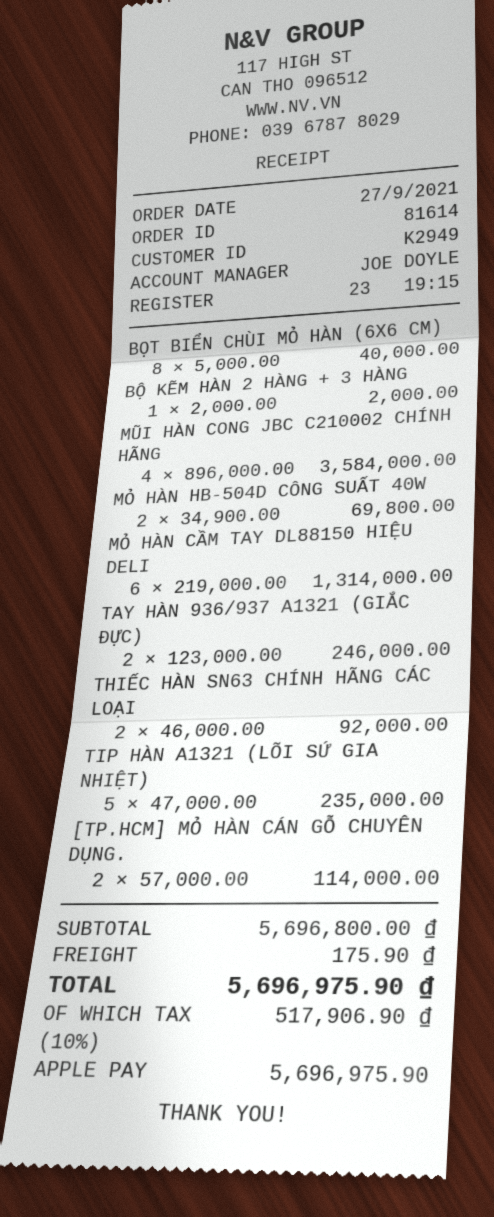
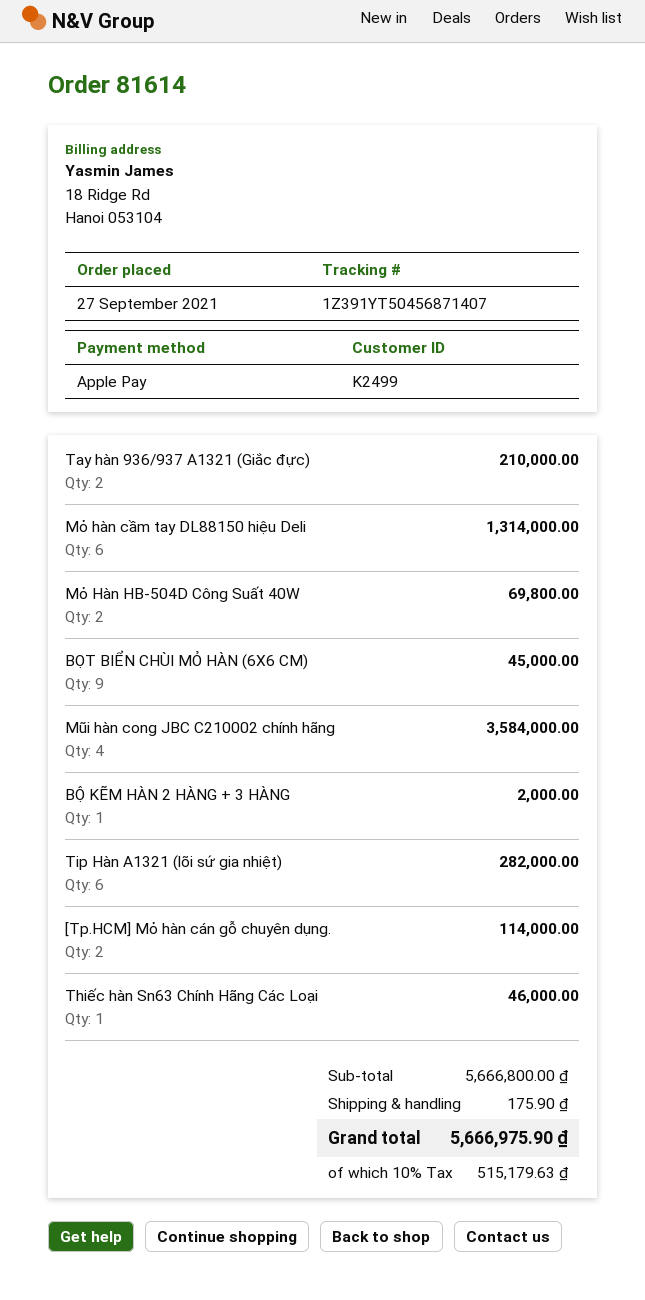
customer number: K2949 -> K2499
BỌT BIỂN CHÙI MỎ HÀN (6X6 CM): 8 for 40000.00 -> 9 for 45000.00
TAY HÀN 936/937 A1321 (GIẮC ĐỰC): 2 for 246000.00 -> 2 for 210000.00
THIẾC HÀN SN63 CHÍNH HÃNG CÁC LOẠI: 2 for 92000.00 -> 1 for 46000.00
TIP HÀN A1321 (LÕI SỨ GIA NHIỆT): 5 for 235000.00 -> 6 for 282000.00
subtotal: 5696800.00 -> 5666800.00
tax: 10% = 517906.90 -> 10% = 515179.63
total: 5696975.90 -> 5666975.90

